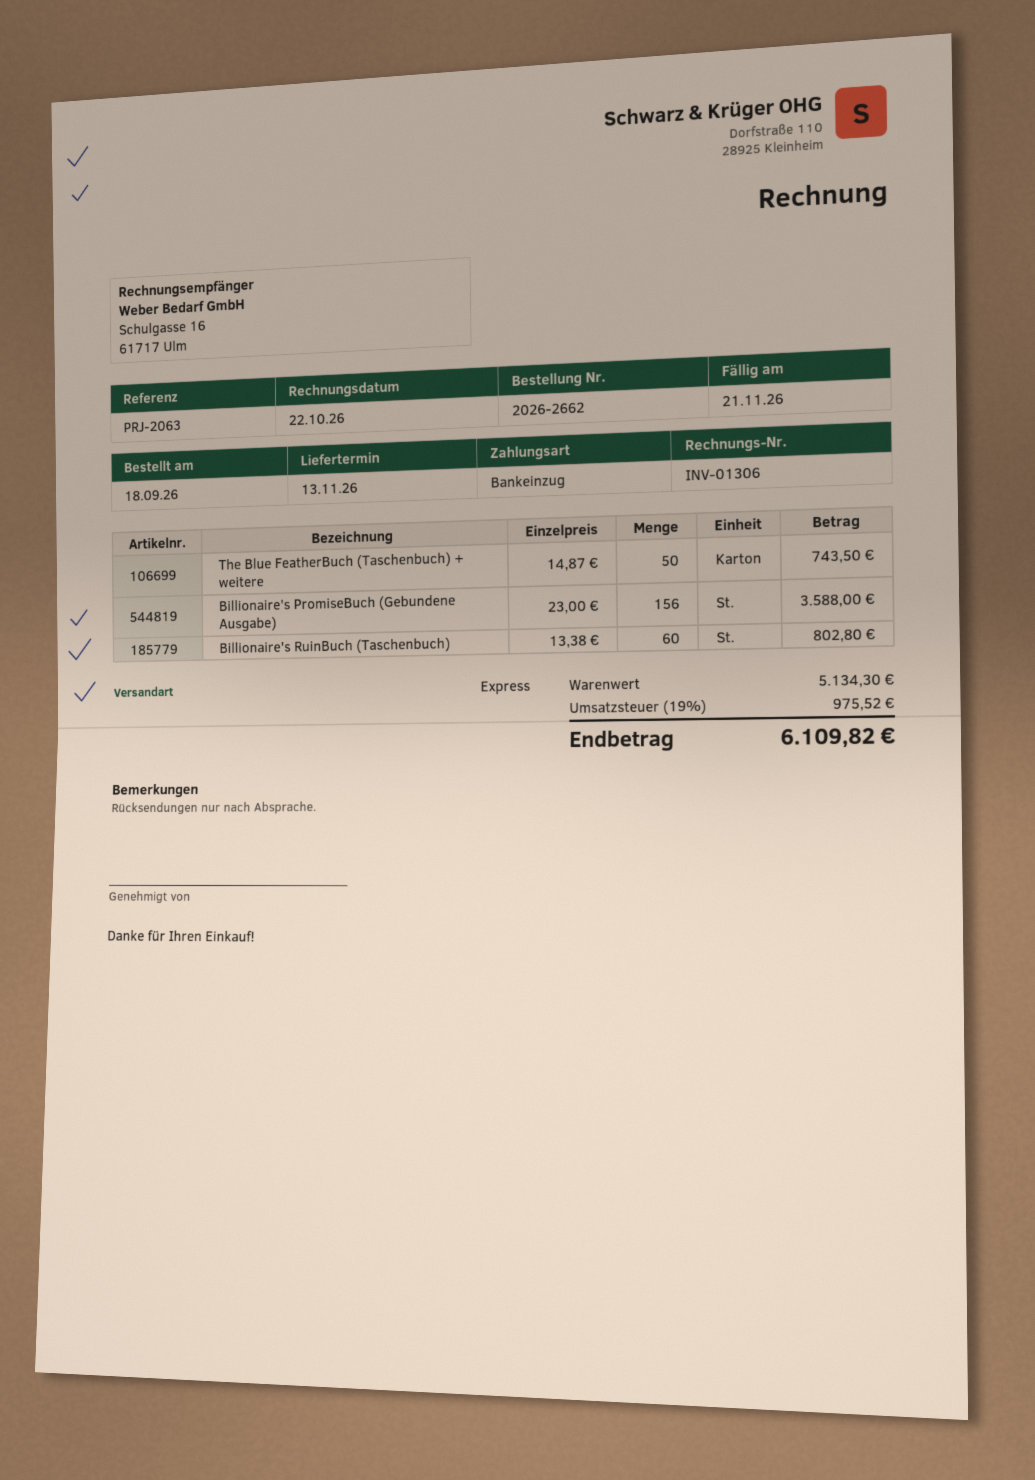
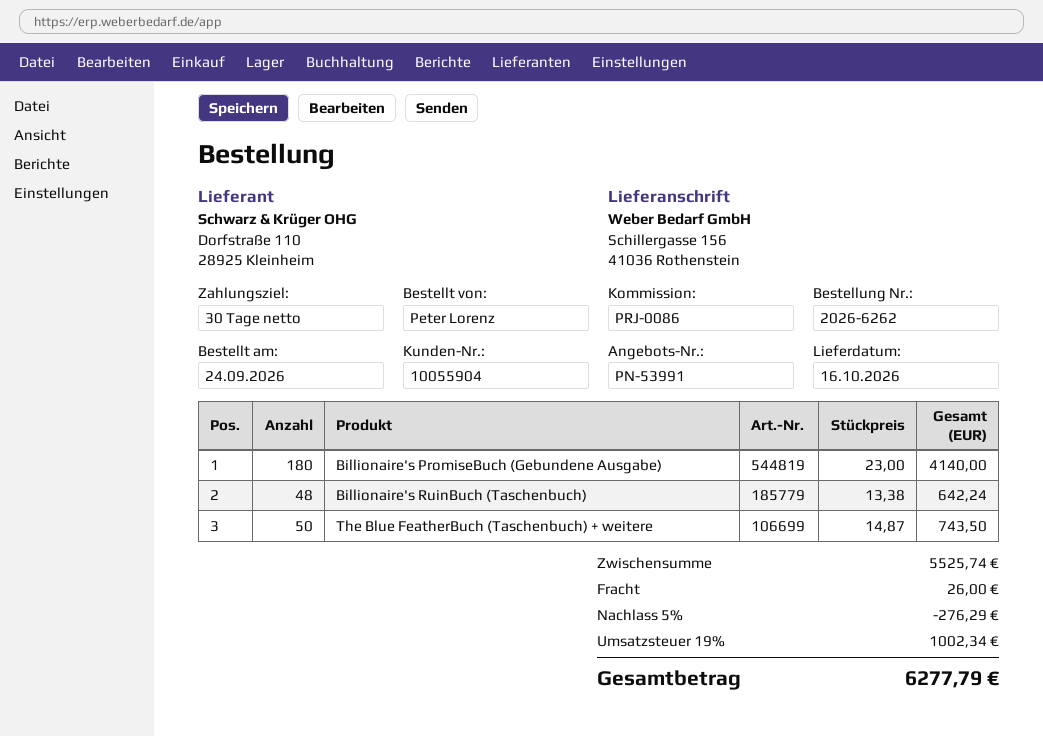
order number: 2026-2662 -> 2026-6262
order date: 2026-09-18 -> 2026-09-24
delivery date: 2026-11-13 -> 2026-10-16
reference: PRJ-2063 -> PRJ-0086
Billionaire's PromiseBuch (Gebundene Ausgabe): 156 x 23.00 = 3588.00 -> 180 x 23.00 = 4140.00
Billionaire's RuinBuch (Taschenbuch): 60 x 13.38 = 802.80 -> 48 x 13.38 = 642.24
subtotal: 5134.30 -> 5525.74
discount: none -> 5% = 276.29
shipping: none -> 26.00
tax: 19% = 975.52 -> 19% = 1002.34
total: 6109.82 -> 6277.79

